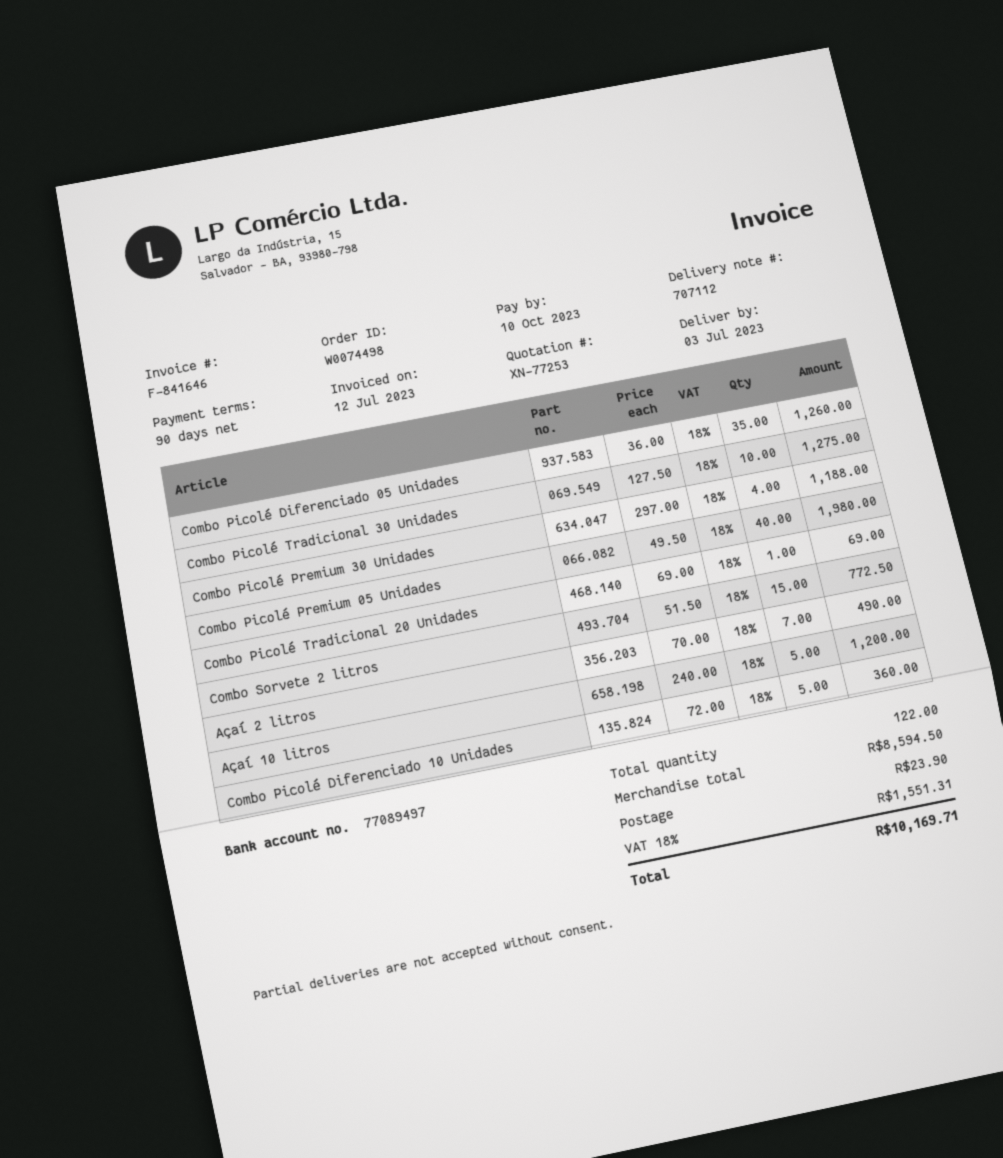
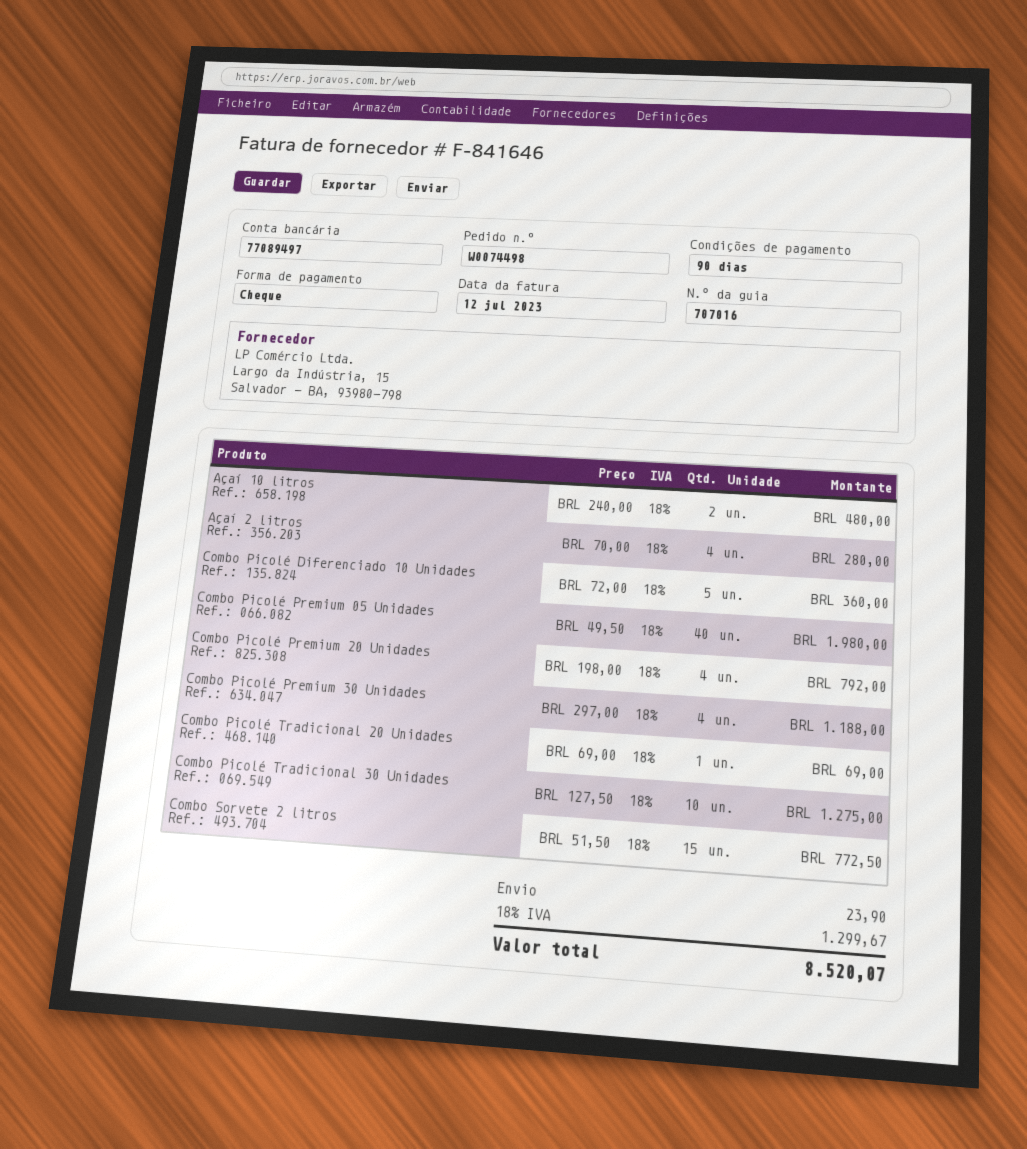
delivery note number: 707112 -> 707016
Combo Picolé Diferenciado 05 Unidades: 35 x 36.00 = 1260.00 -> none
Açaí 2 litros: 7 x 70.00 = 490.00 -> 4 x 70.00 = 280.00
Açaí 10 litros: 5 x 240.00 = 1200.00 -> 2 x 240.00 = 480.00
Combo Picolé Premium 20 Unidades: none -> 4 x 198.00 = 792.00
tax: 18% = 1551.31 -> 18% = 1299.67
total: 10169.71 -> 8520.07

